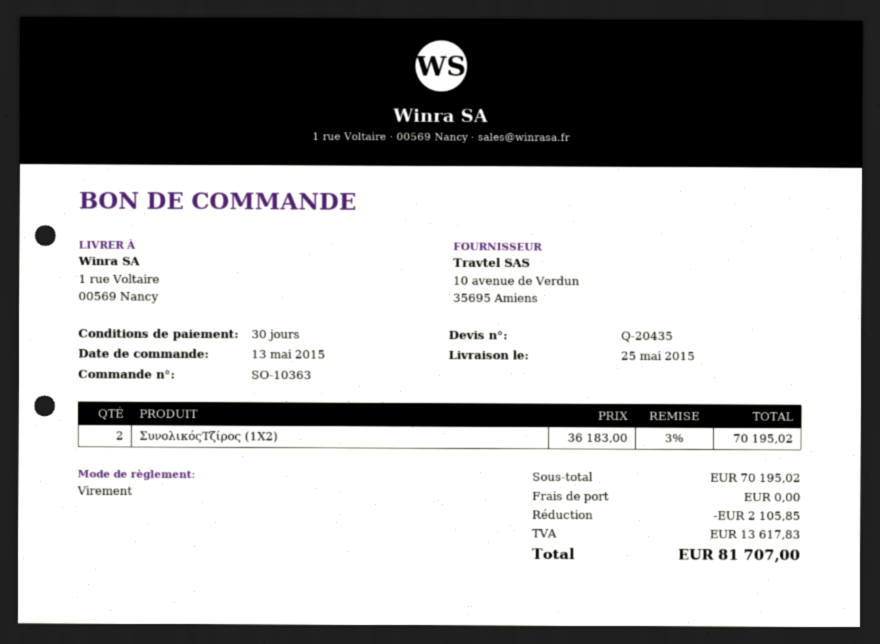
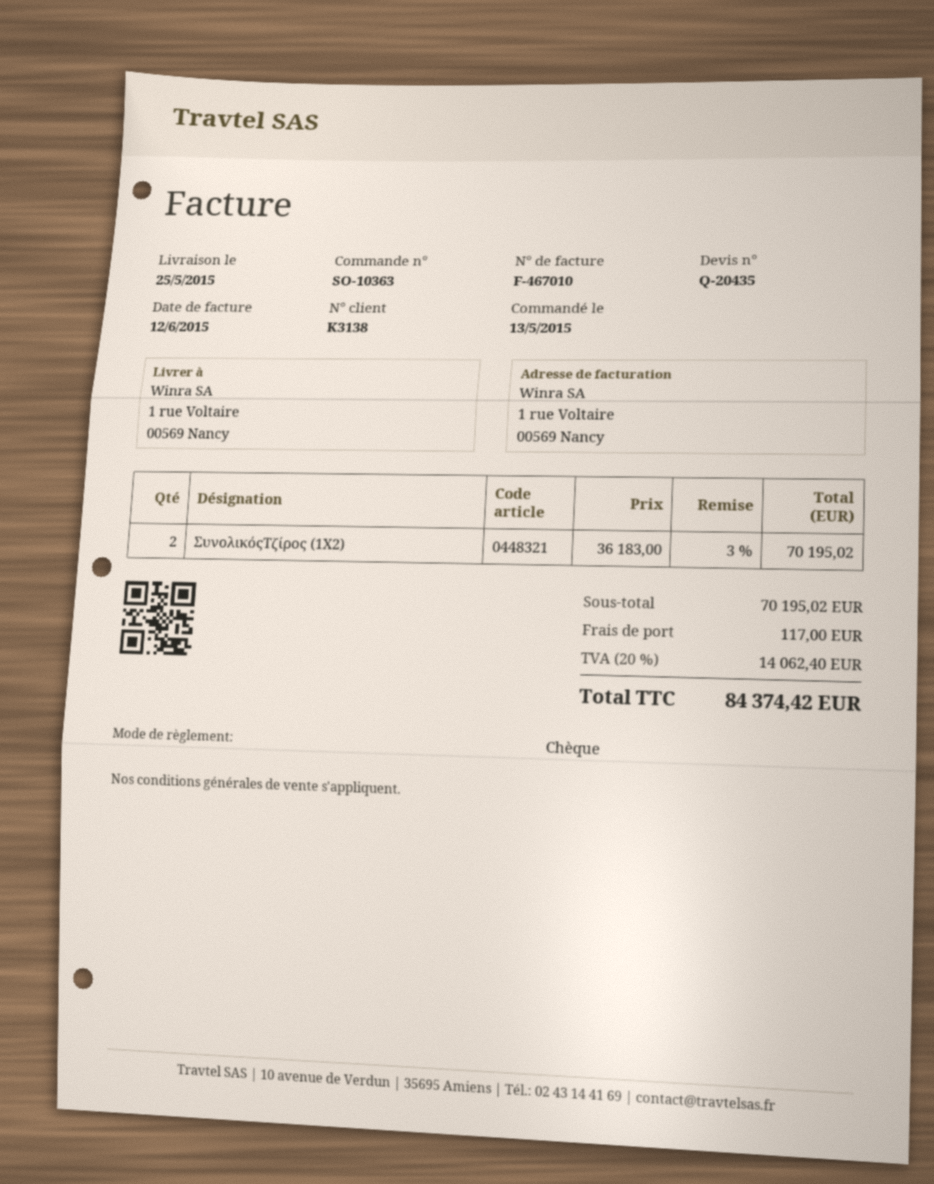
payment method: bank transfer -> cheque
discount: 2105.85 -> none
shipping: 0.00 -> 117.00
tax: 13617.83 -> 14062.40
total: 81707.00 -> 84374.42

